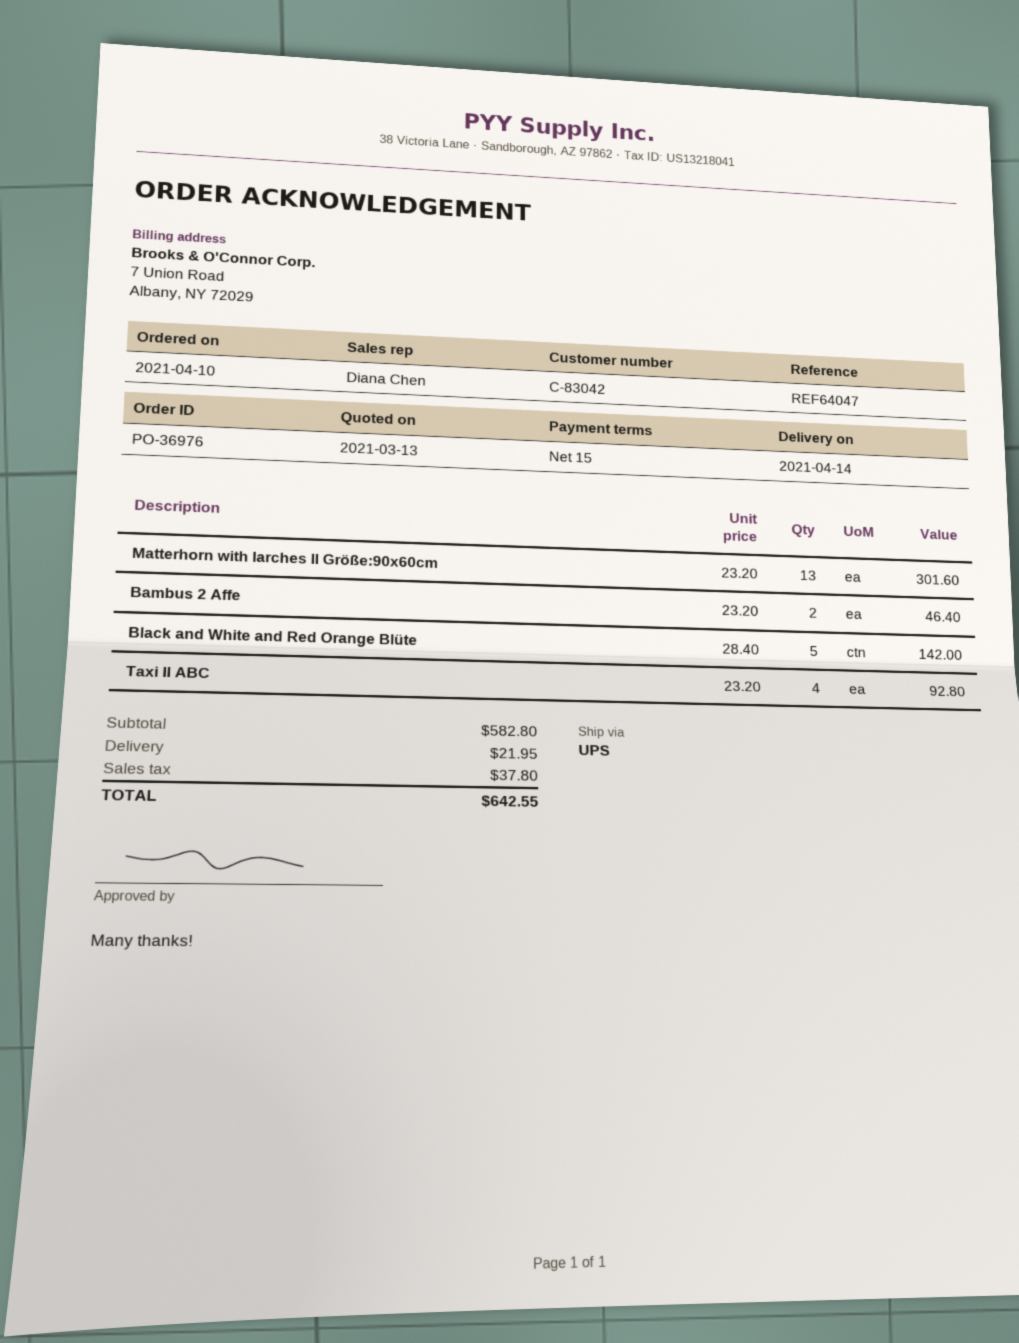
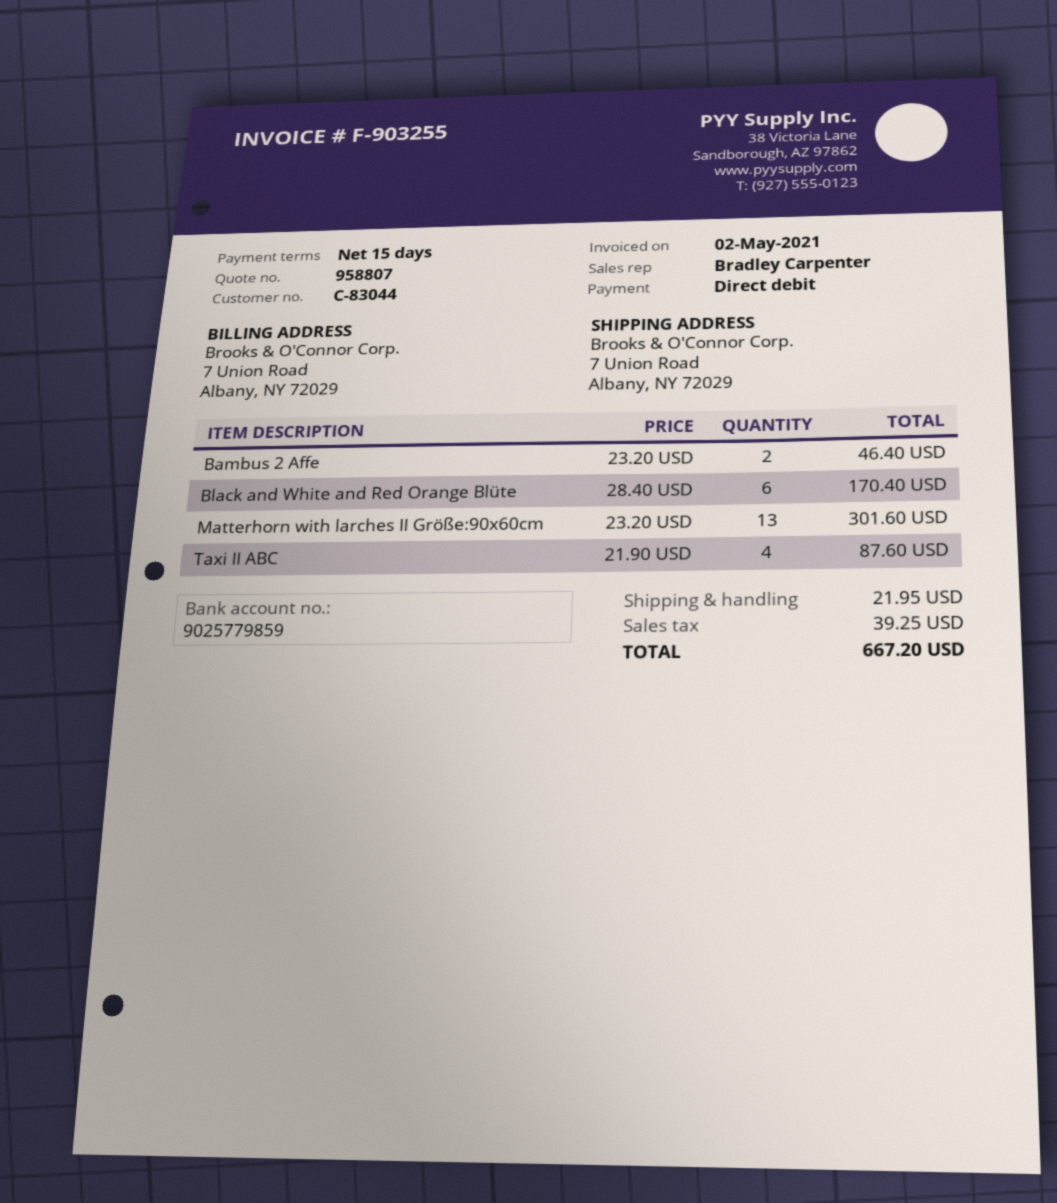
customer number: C-83042 -> C-83044
sales rep: Diana Chen -> Bradley Carpenter
Black and White and Red Orange Blüte: 5 x 28.40 = 142.00 -> 6 x 28.40 = 170.40
Taxi II ABC: 4 x 23.20 = 92.80 -> 4 x 21.90 = 87.60
tax: 37.80 -> 39.25
total: 642.55 -> 667.20

